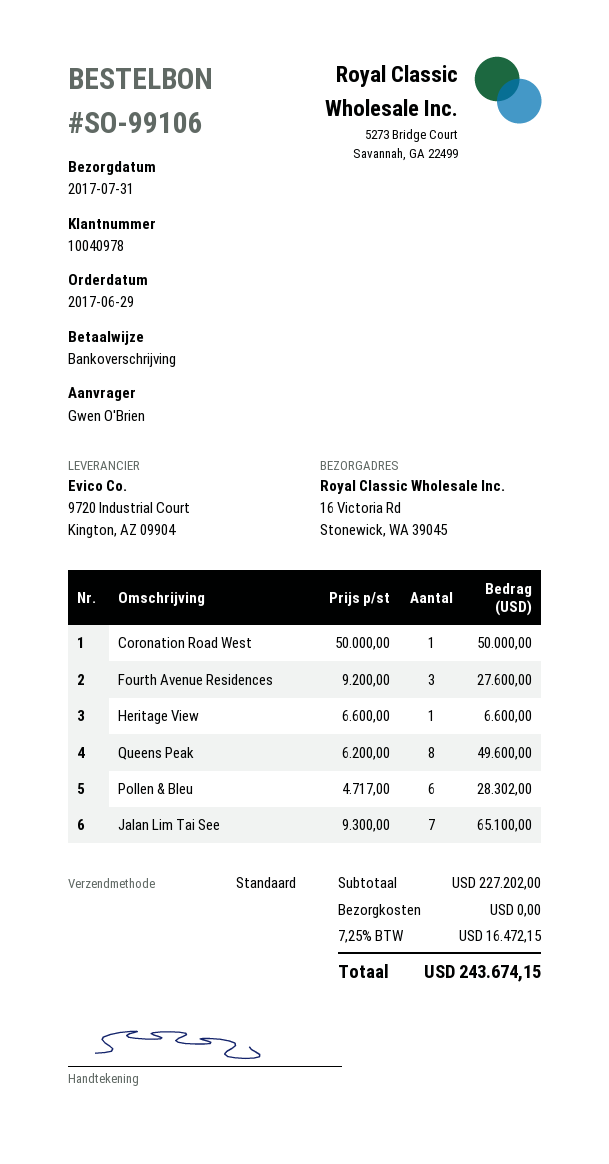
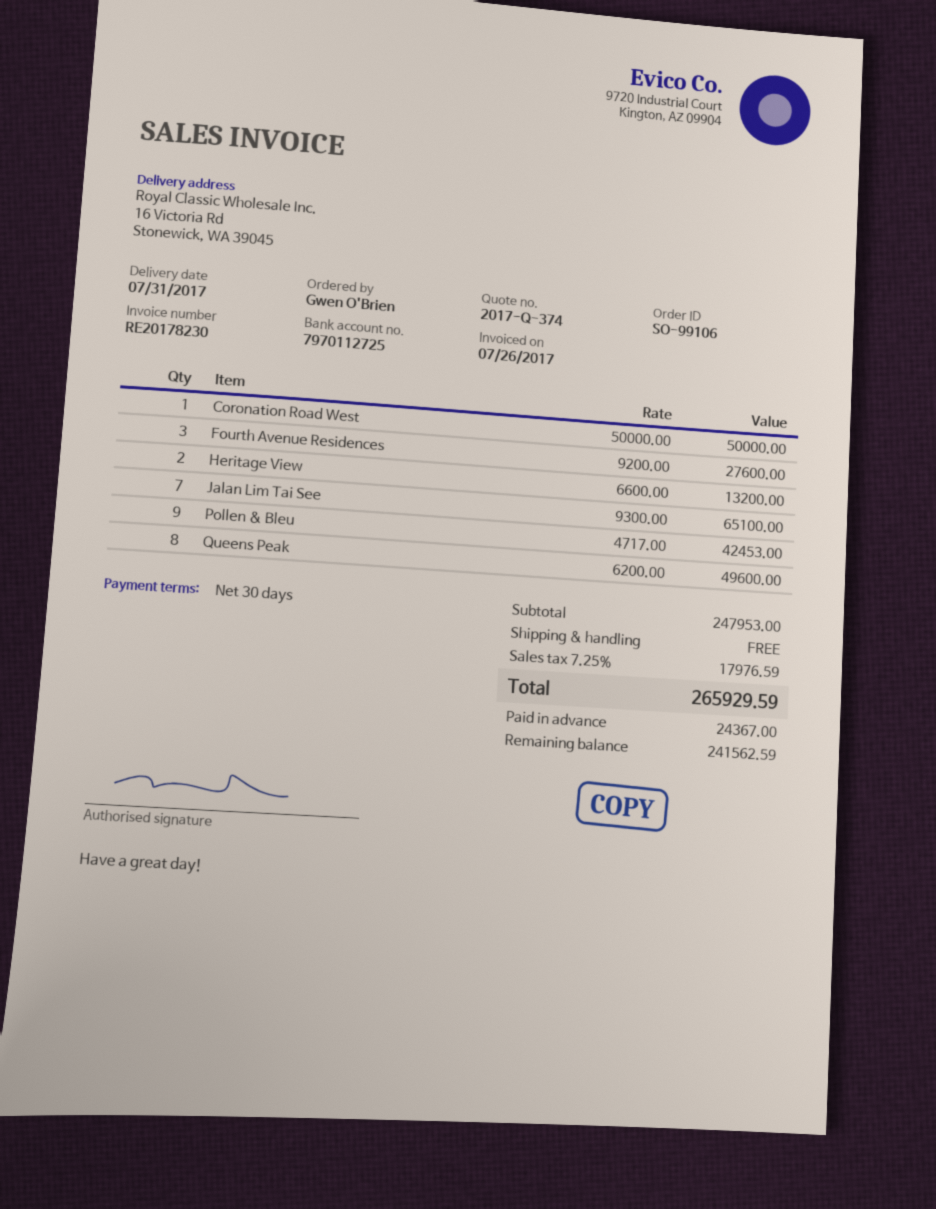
Heritage View: 1 x 6600.00 = 6600.00 -> 2 x 6600.00 = 13200.00
Pollen & Bleu: 6 x 4717.00 = 28302.00 -> 9 x 4717.00 = 42453.00
subtotal: 227202.00 -> 247953.00
tax: 7.25% = 16472.15 -> 7.25% = 17976.59
total: 243674.15 -> 265929.59

